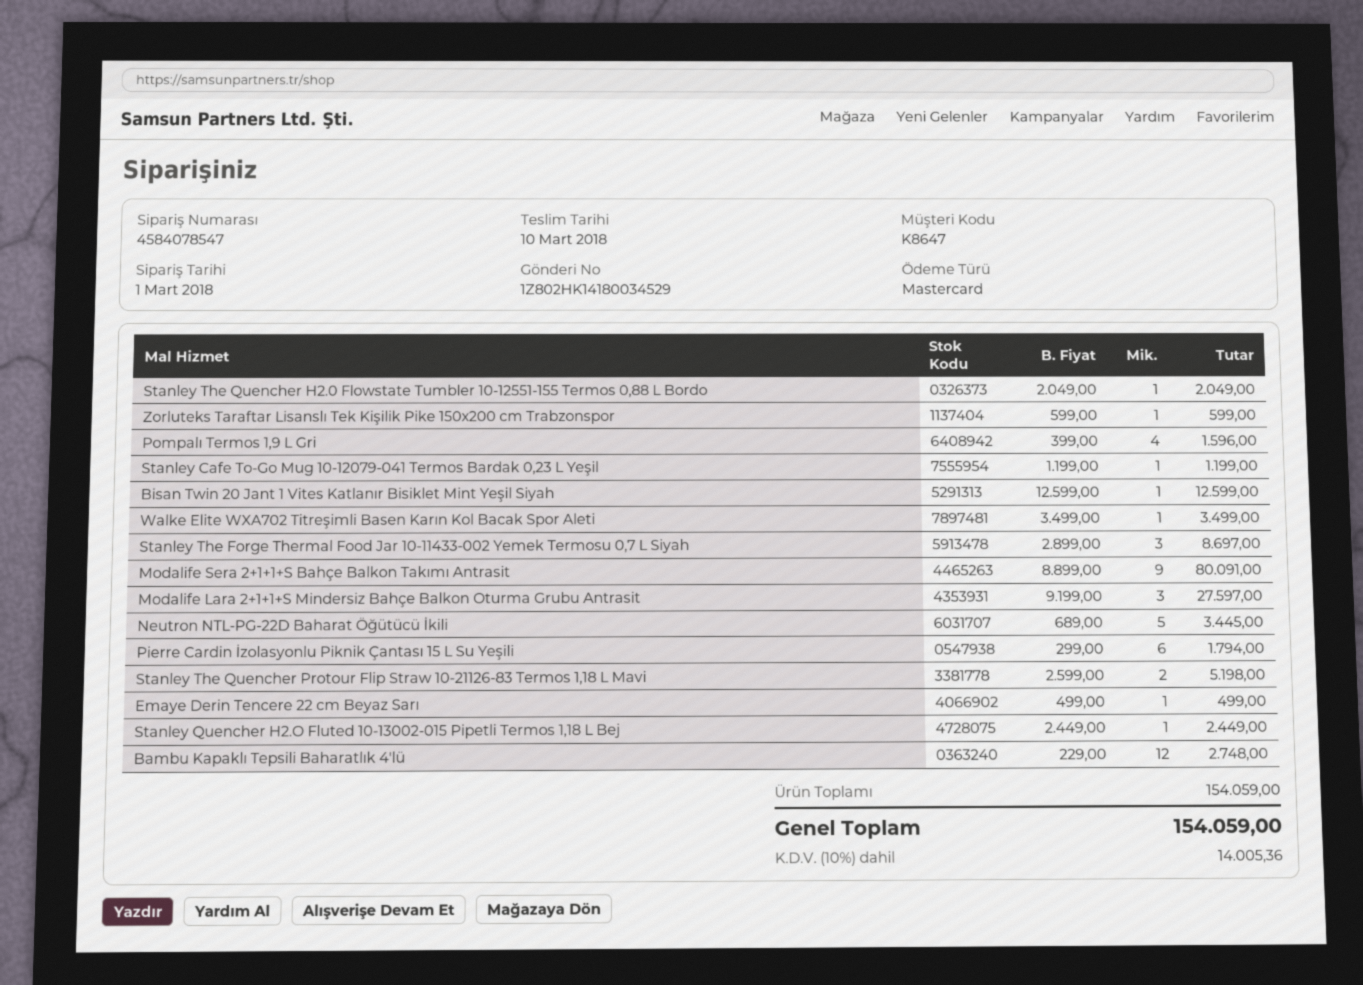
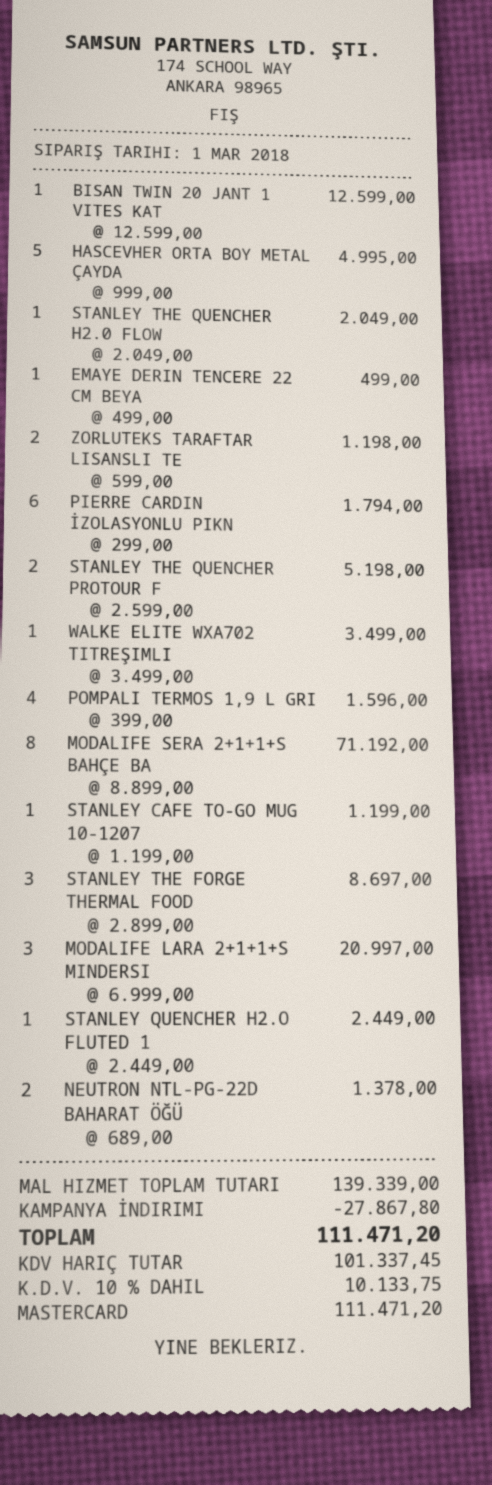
Zorluteks Taraftar Lisanslı Tek Kişilik Pike 150x200 cm Trabzonspor: 1 x 599.00 = 599.00 -> 2 x 599.00 = 1198.00
Modalife Sera 2+1+1+S Bahçe Balkon Takımı Antrasit: 9 x 8899.00 = 80091.00 -> 8 x 8899.00 = 71192.00
Modalife Lara 2+1+1+S Mindersiz Bahçe Balkon Oturma Grubu Antrasit: 3 x 9199.00 = 27597.00 -> 3 x 6999.00 = 20997.00
Neutron NTL-PG-22D Baharat Öğütücü İkili: 5 x 689.00 = 3445.00 -> 2 x 689.00 = 1378.00
Bambu Kapaklı Tepsili Baharatlık 4'lü: 12 x 229.00 = 2748.00 -> none
HASCEVHER ORTA BOY METAL ÇAYDA: none -> 5 x 999.00 = 4995.00
subtotal: 154059.00 -> 139339.00
discount: none -> 27867.80
tax: 10% = 14005.36 -> 10% = 10133.75
total: 154059.00 -> 111471.20

